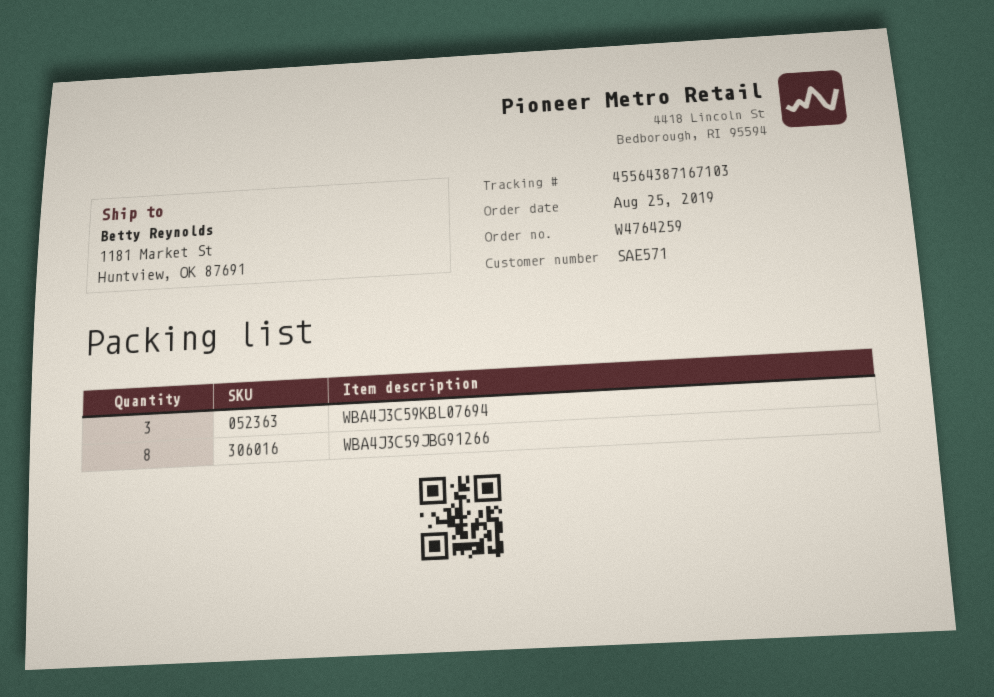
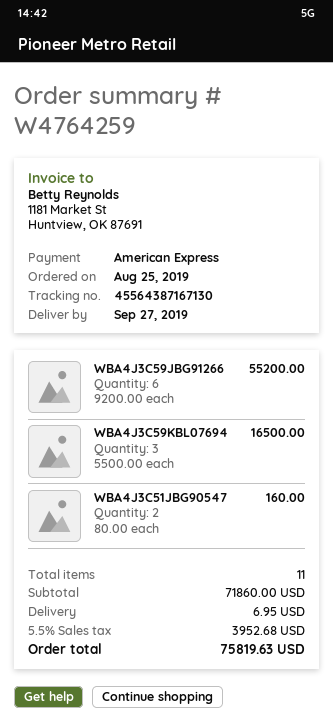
tracking number: 45564387167103 -> 45564387167130
WBA4J3C59JBG91266: 8 -> 6
WBA4J3C51JBG90547: none -> 2

